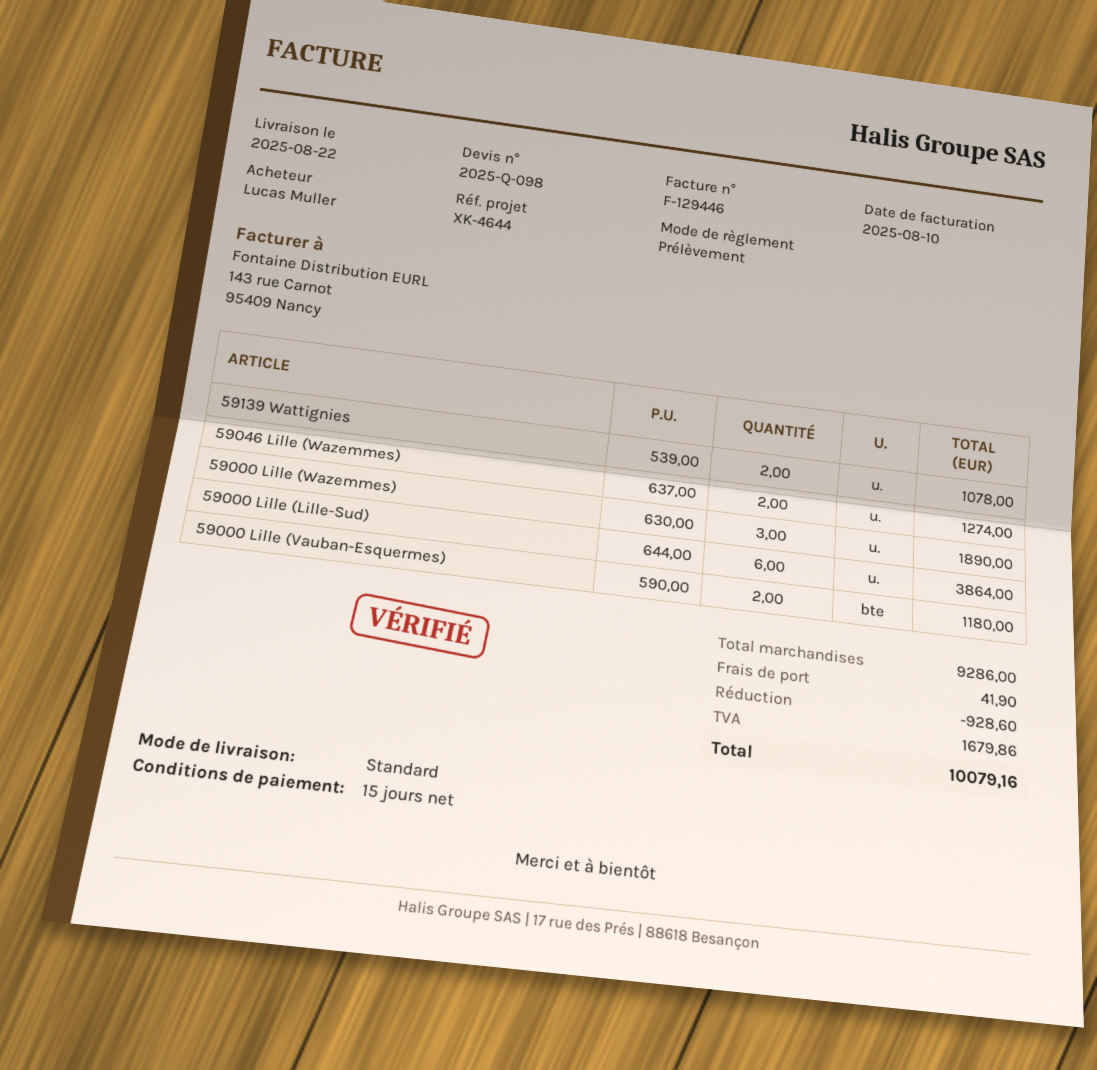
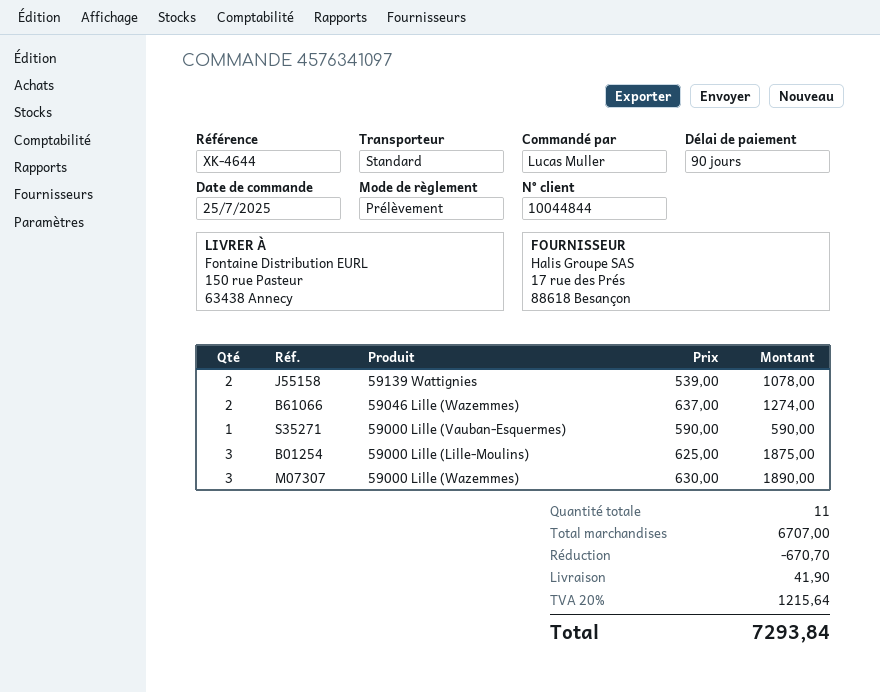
payment terms: 15 days -> 90 days
59000 Lille (Lille-Sud): 6 x 644.00 = 3864.00 -> none
59000 Lille (Vauban-Esquermes): 2 x 590.00 = 1180.00 -> 1 x 590.00 = 590.00
59000 Lille (Lille-Moulins): none -> 3 x 625.00 = 1875.00
subtotal: 9286.00 -> 6707.00
discount: 928.60 -> 670.70
tax: 1679.86 -> 1215.64
total: 10079.16 -> 7293.84

